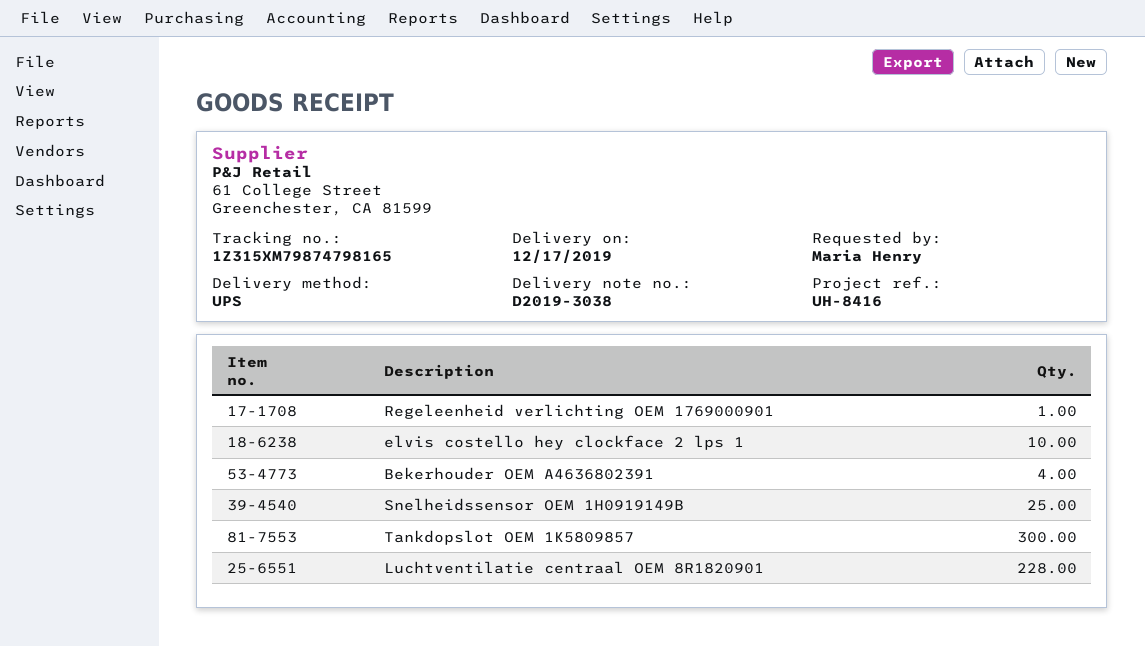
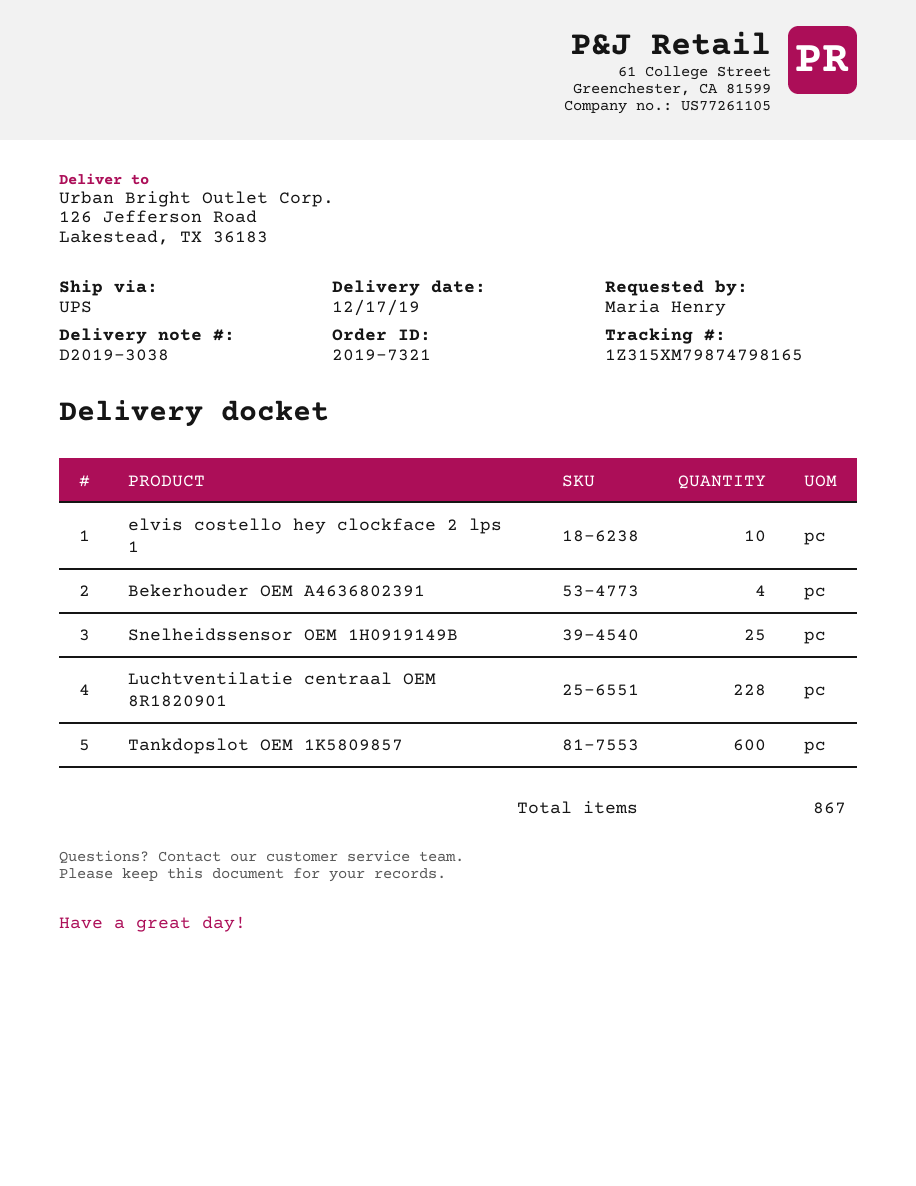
Regeleenheid verlichting OEM 1769000901: 1 -> none
Tankdopslot OEM 1K5809857: 300 -> 600

